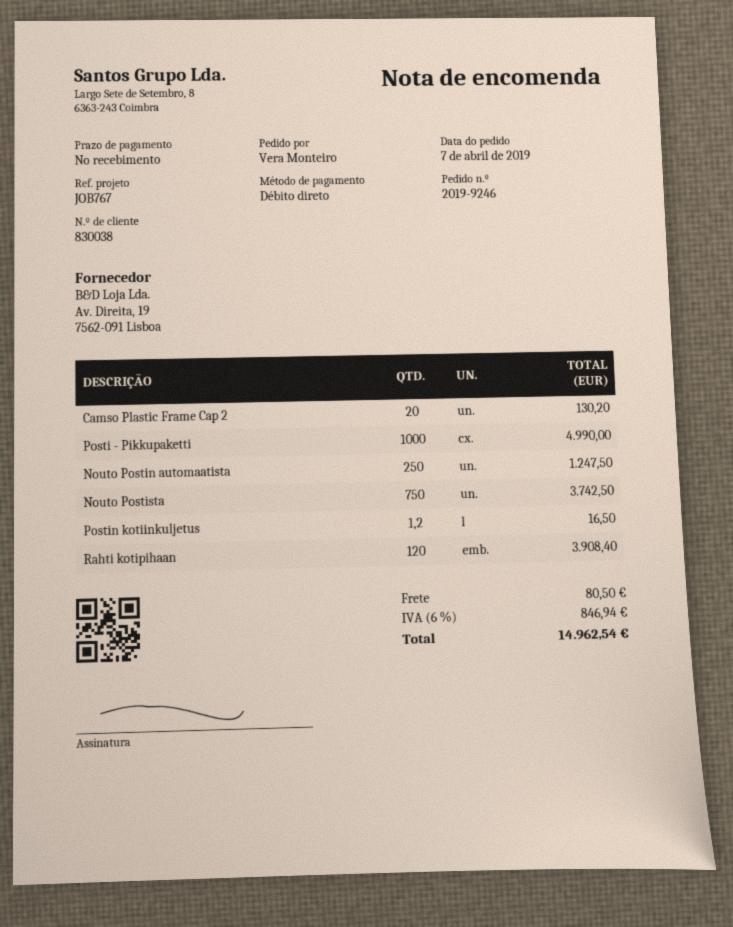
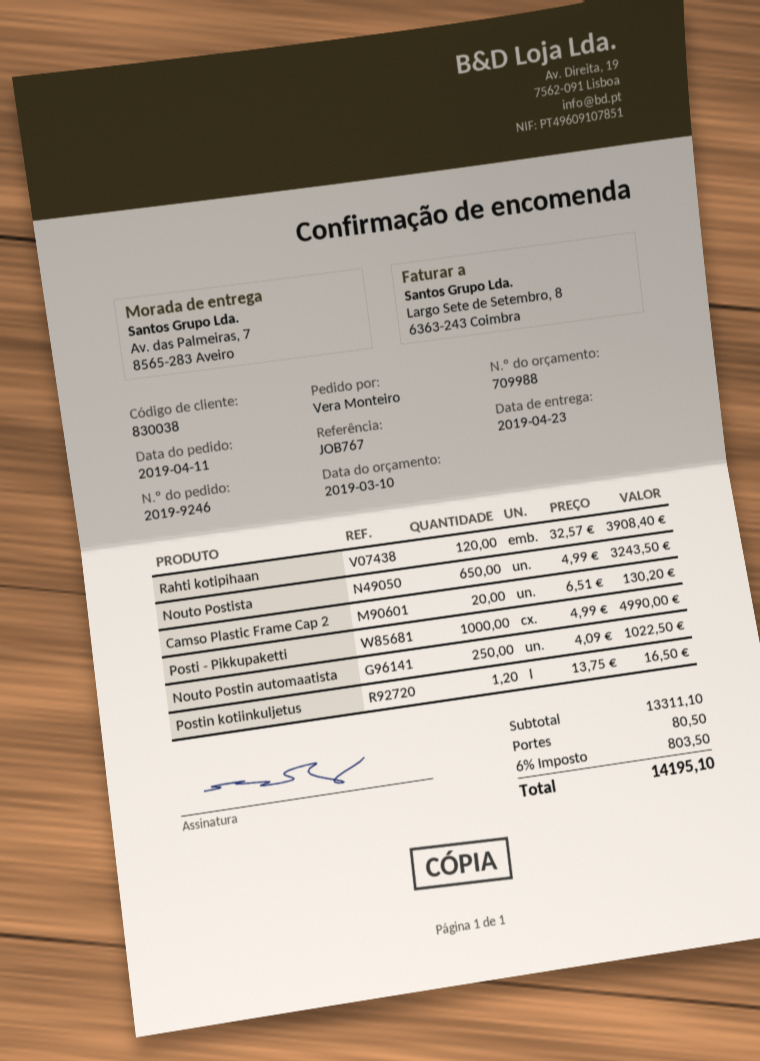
order date: 2019-04-07 -> 2019-04-11
Nouto Postin automaatista: 250 for 1247.50 -> 250 for 1022.50
Nouto Postista: 750 for 3742.50 -> 650 for 3243.50
tax: 6% = 846.94 -> 6% = 803.50
total: 14962.54 -> 14195.10

